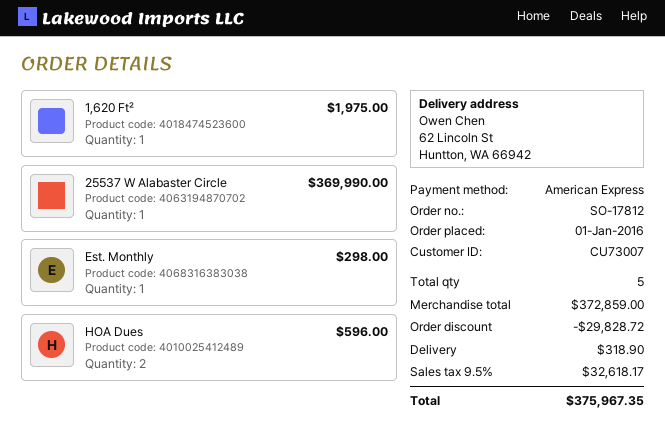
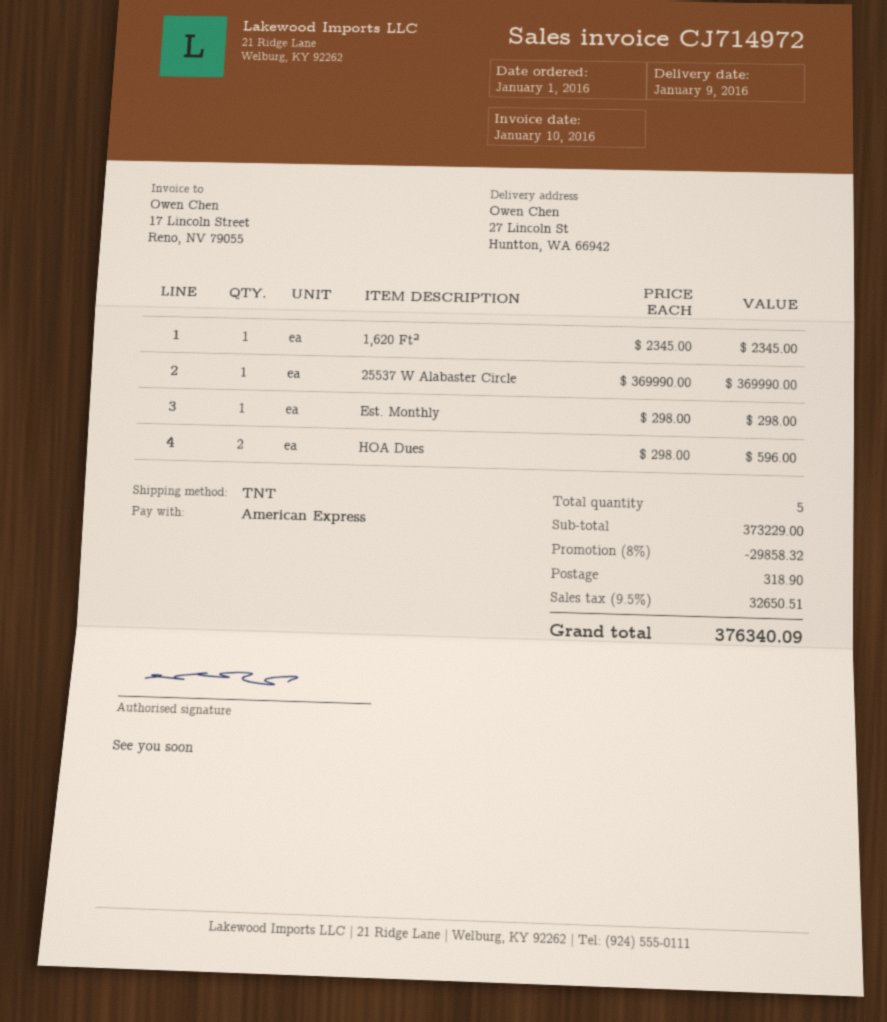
ship to: 62 Lincoln St, Huntton, WA 66942 -> 27 Lincoln St, Huntton, WA 66942
1,620 Ft²: 1 for 1975.00 -> 1 for 2345.00
subtotal: 372859.00 -> 373229.00
discount: 29828.72 -> 29858.32
tax: 9.5% = 32618.17 -> 9.5% = 32650.51
total: 375967.35 -> 376340.09

